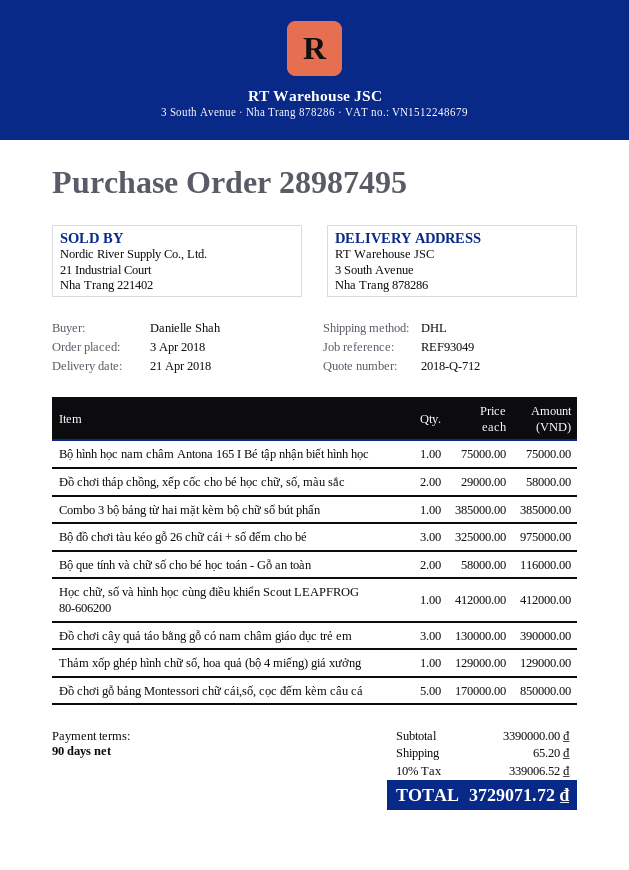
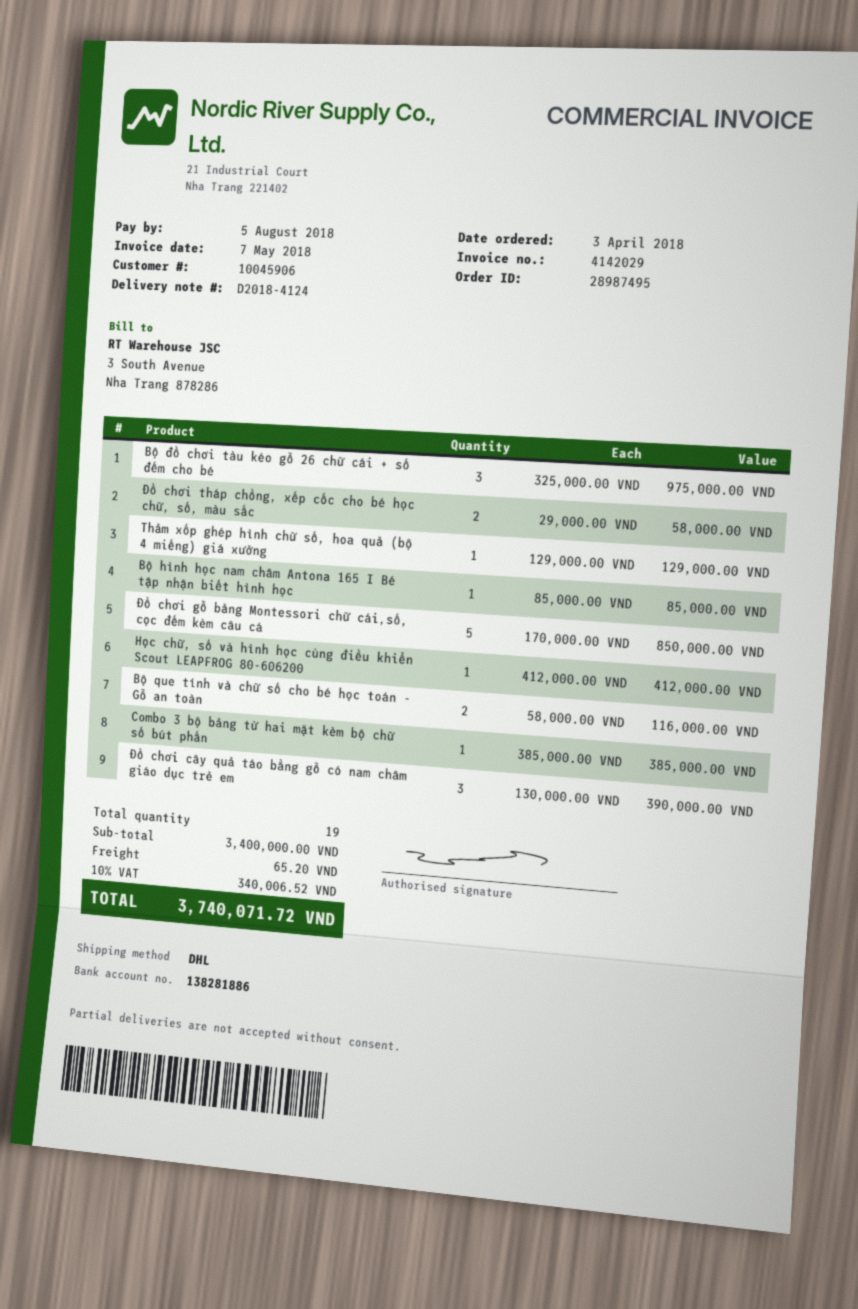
Bộ hình học nam châm Antona 165 I Bé tập nhận biết hình học: 1 x 75000.00 = 75000.00 -> 1 x 85000.00 = 85000.00
subtotal: 3390000.00 -> 3400000.00
tax: 10% = 339006.52 -> 10% = 340006.52
total: 3729071.72 -> 3740071.72

